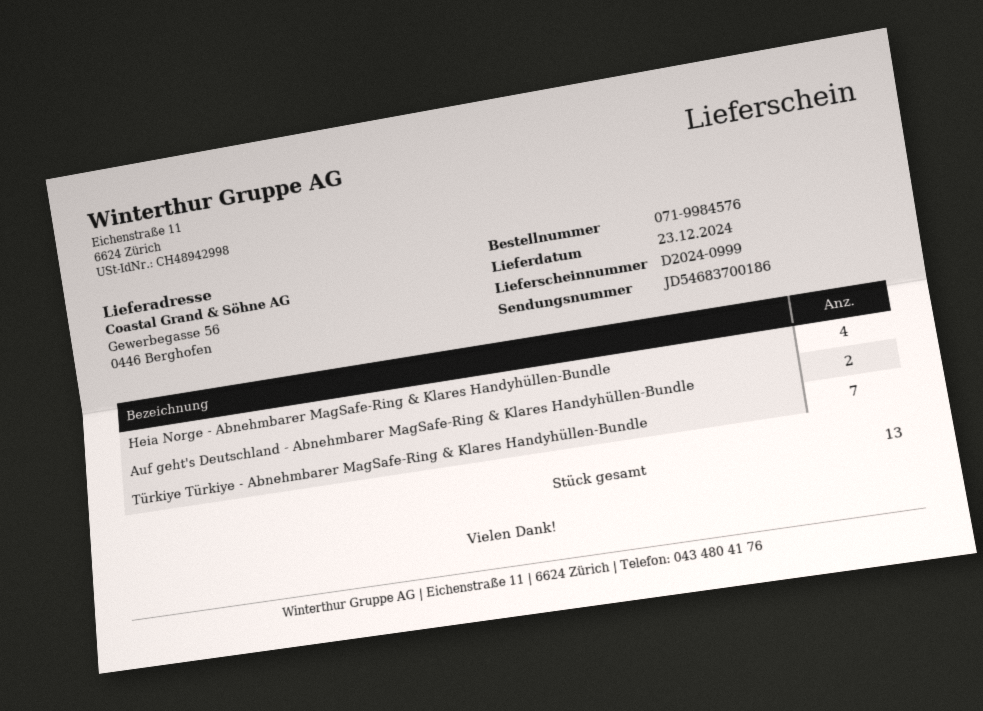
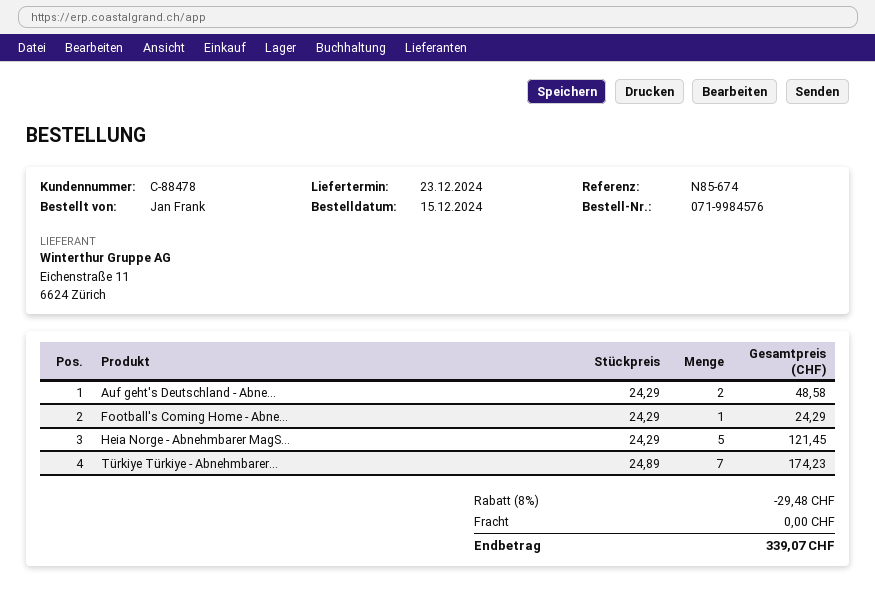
Heia Norge - Abnehmbarer MagSafe-Ring & Klares Handyhüllen-Bundle: 4 -> 5
Football's Coming Home - Abne...: none -> 1

